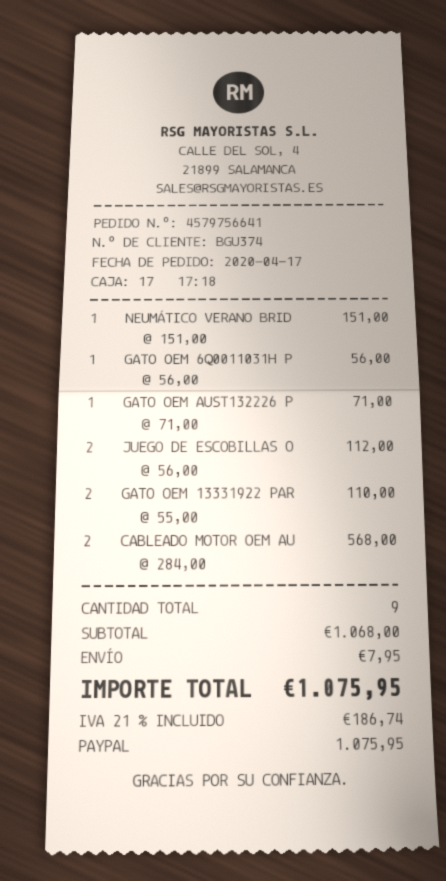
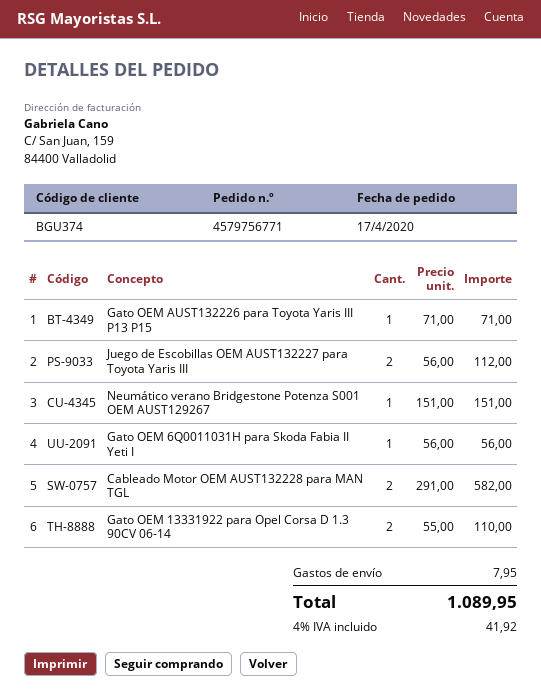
order number: 4579756641 -> 4579756771
CABLEADO MOTOR OEM AU: 2 x 284.00 = 568.00 -> 2 x 291.00 = 582.00
tax: 21% = 186.74 -> 4% = 41.92
total: 1075.95 -> 1089.95

